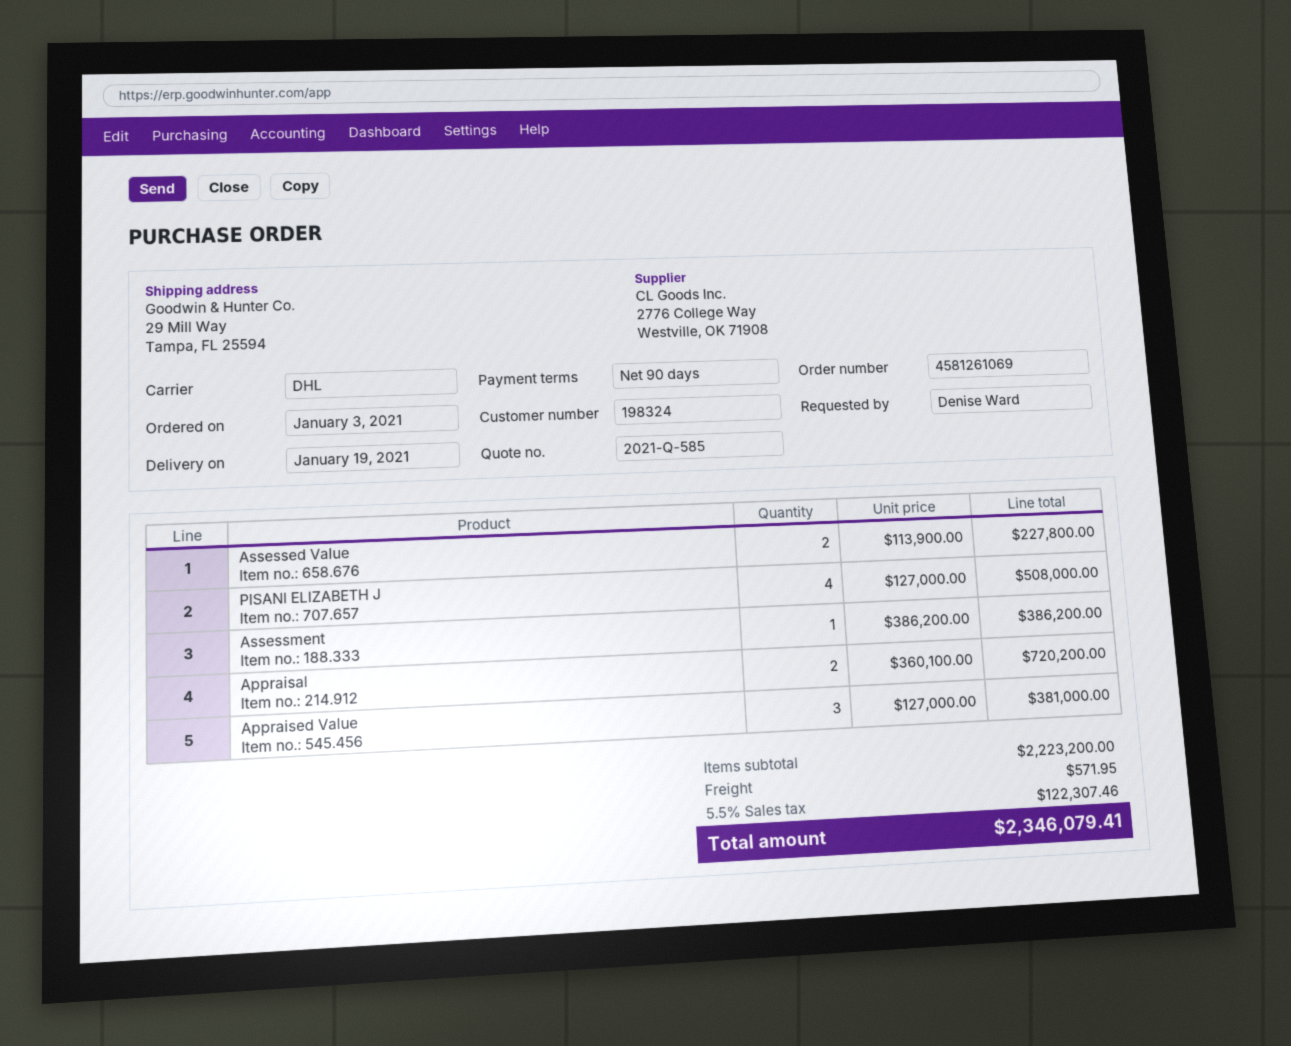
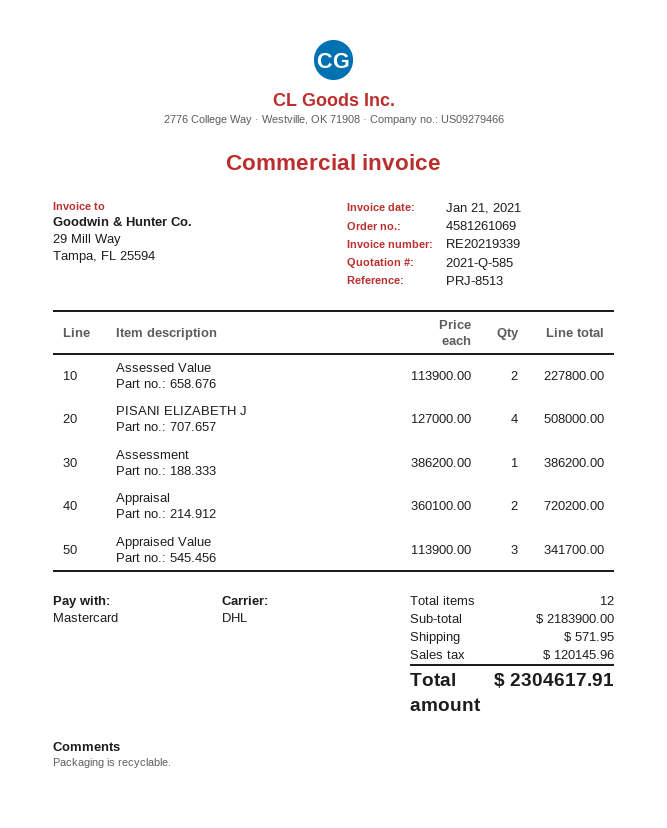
Appraised Value: 3 x 127000.00 = 381000.00 -> 3 x 113900.00 = 341700.00
subtotal: 2223200.00 -> 2183900.00
tax: 122307.46 -> 120145.96
total: 2346079.41 -> 2304617.91

